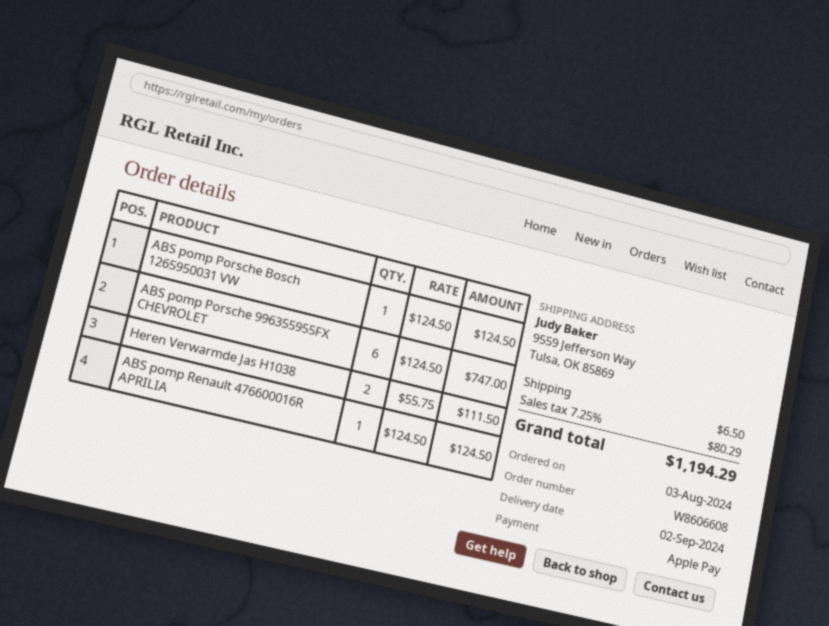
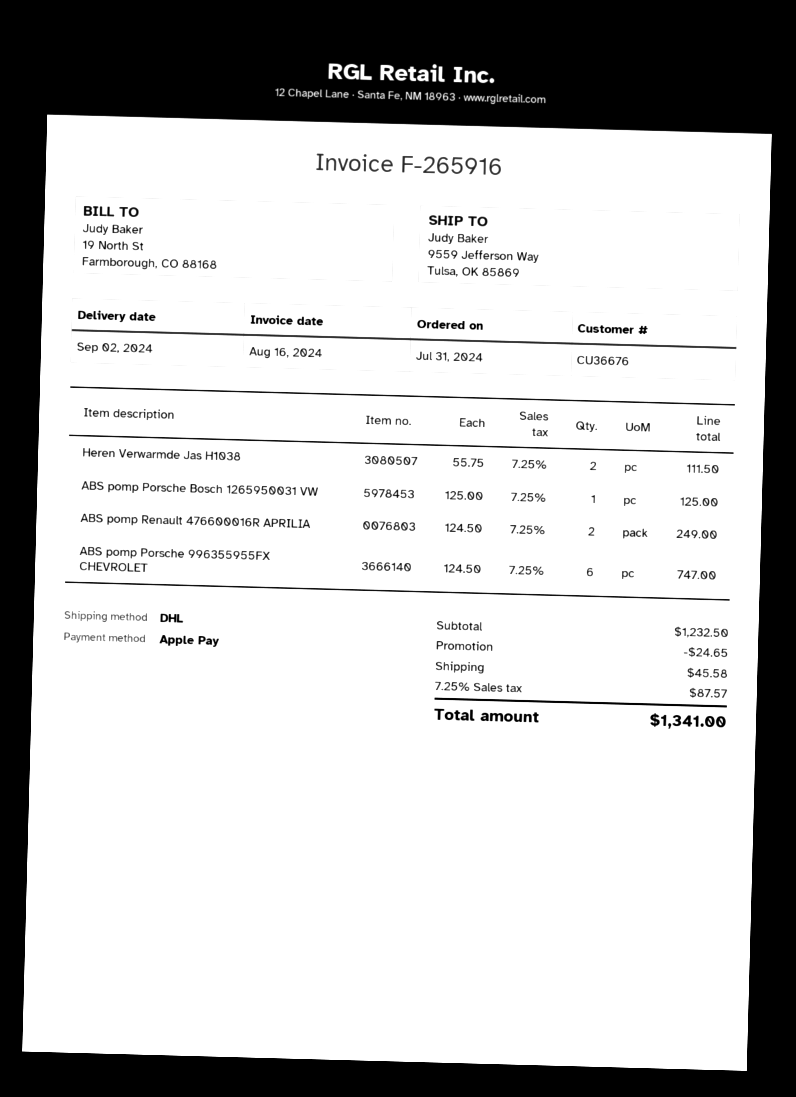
order date: 2024-08-03 -> 2024-07-31
ABS pomp Porsche Bosch 1265950031 VW: 1 x 124.50 = 124.50 -> 1 x 125.00 = 125.00
ABS pomp Renault 476600016R APRILIA: 1 x 124.50 = 124.50 -> 2 x 124.50 = 249.00
discount: none -> 24.65
shipping: 6.50 -> 45.58
tax: 7.25% = 80.29 -> 7.25% = 87.57
total: 1194.29 -> 1341.00

